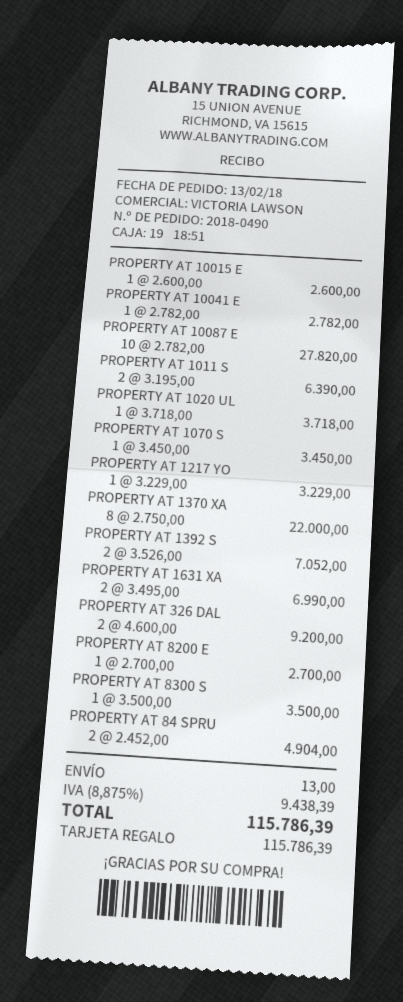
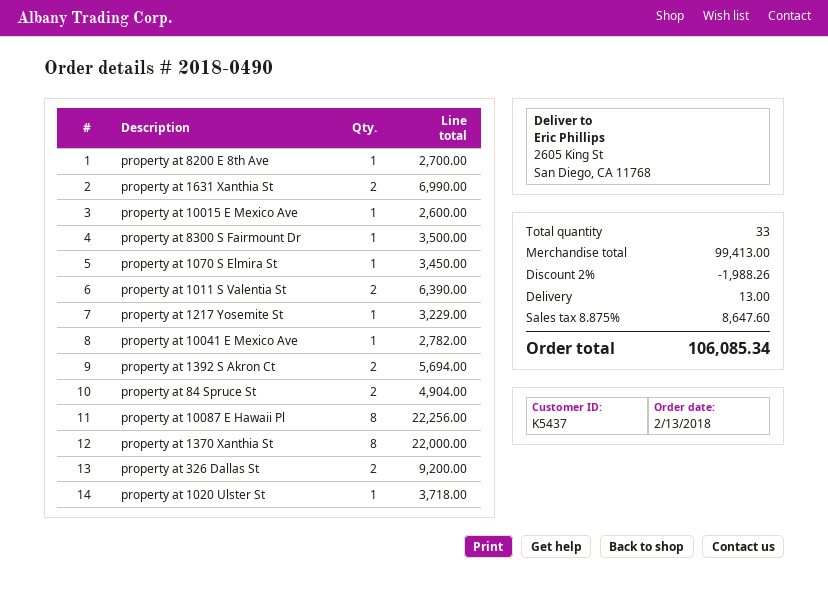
PROPERTY AT 10087 E: 10 for 27820.00 -> 8 for 22256.00
PROPERTY AT 1392 S: 2 for 7052.00 -> 2 for 5694.00
discount: none -> 2% = 1988.26
tax: 8.875% = 9438.39 -> 8.875% = 8647.60
total: 115786.39 -> 106085.34

